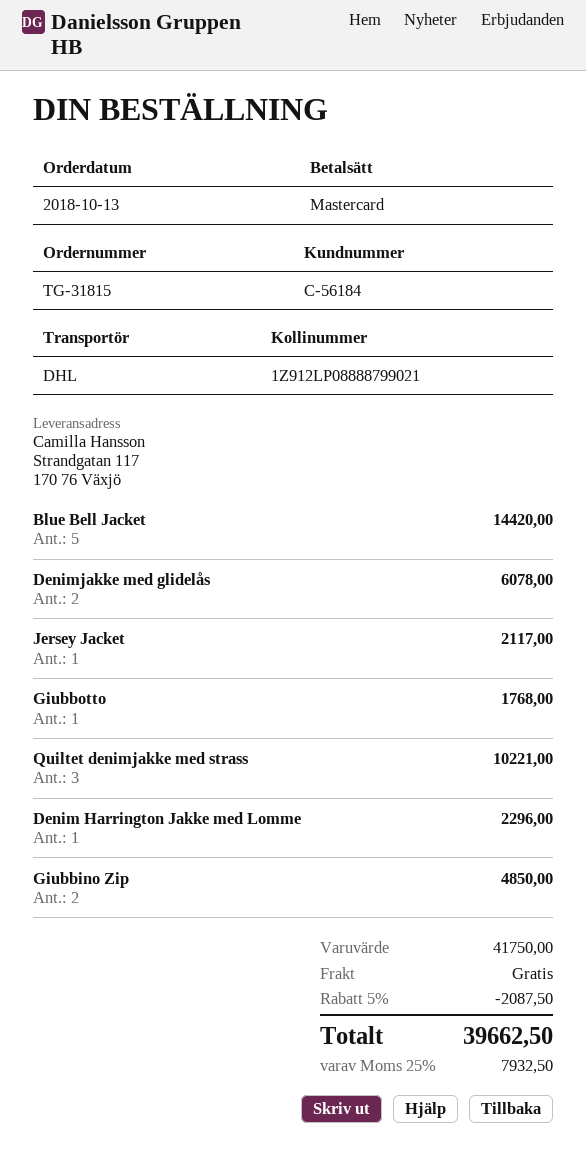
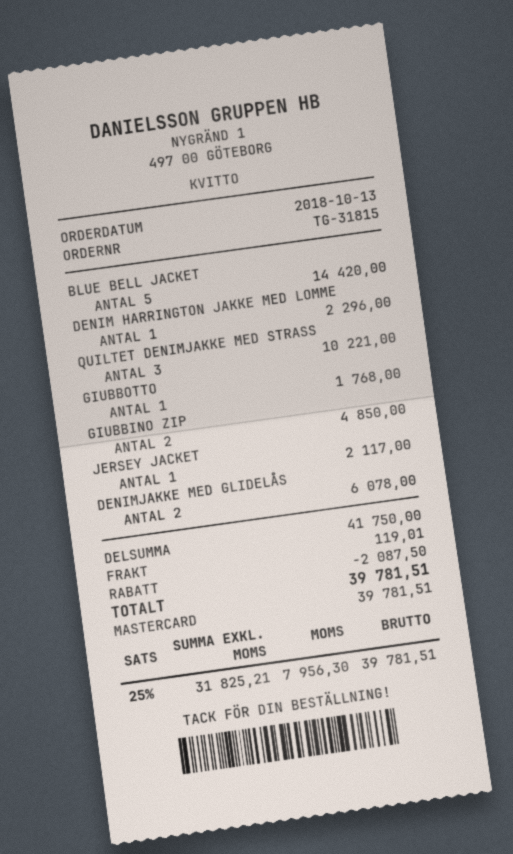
shipping: 0.00 -> 119.01
tax: 25% = 7932.50 -> 25% = 7956.30
total: 39662.50 -> 39781.51

